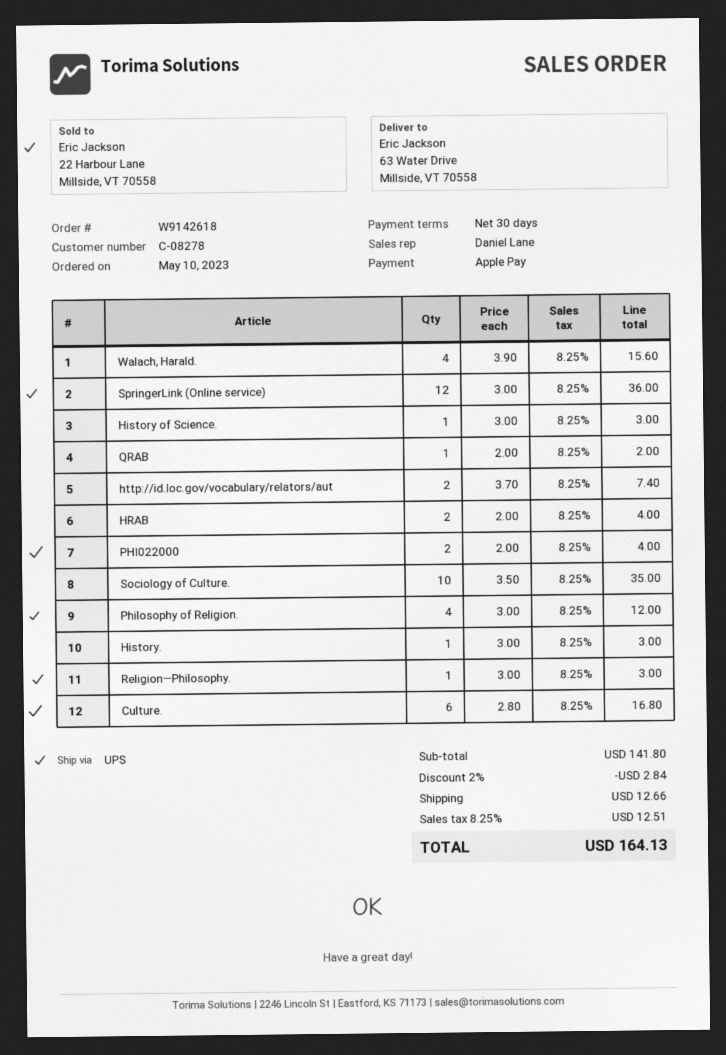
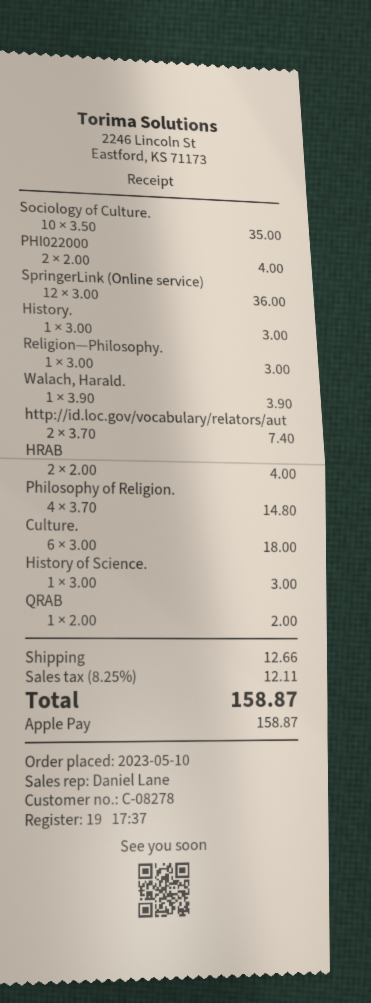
Walach, Harald.: 4 x 3.90 = 15.60 -> 1 x 3.90 = 3.90
Philosophy of Religion.: 4 x 3.00 = 12.00 -> 4 x 3.70 = 14.80
Culture.: 6 x 2.80 = 16.80 -> 6 x 3.00 = 18.00
discount: 2% = 2.84 -> none
tax: 8.25% = 12.51 -> 8.25% = 12.11
total: 164.13 -> 158.87

